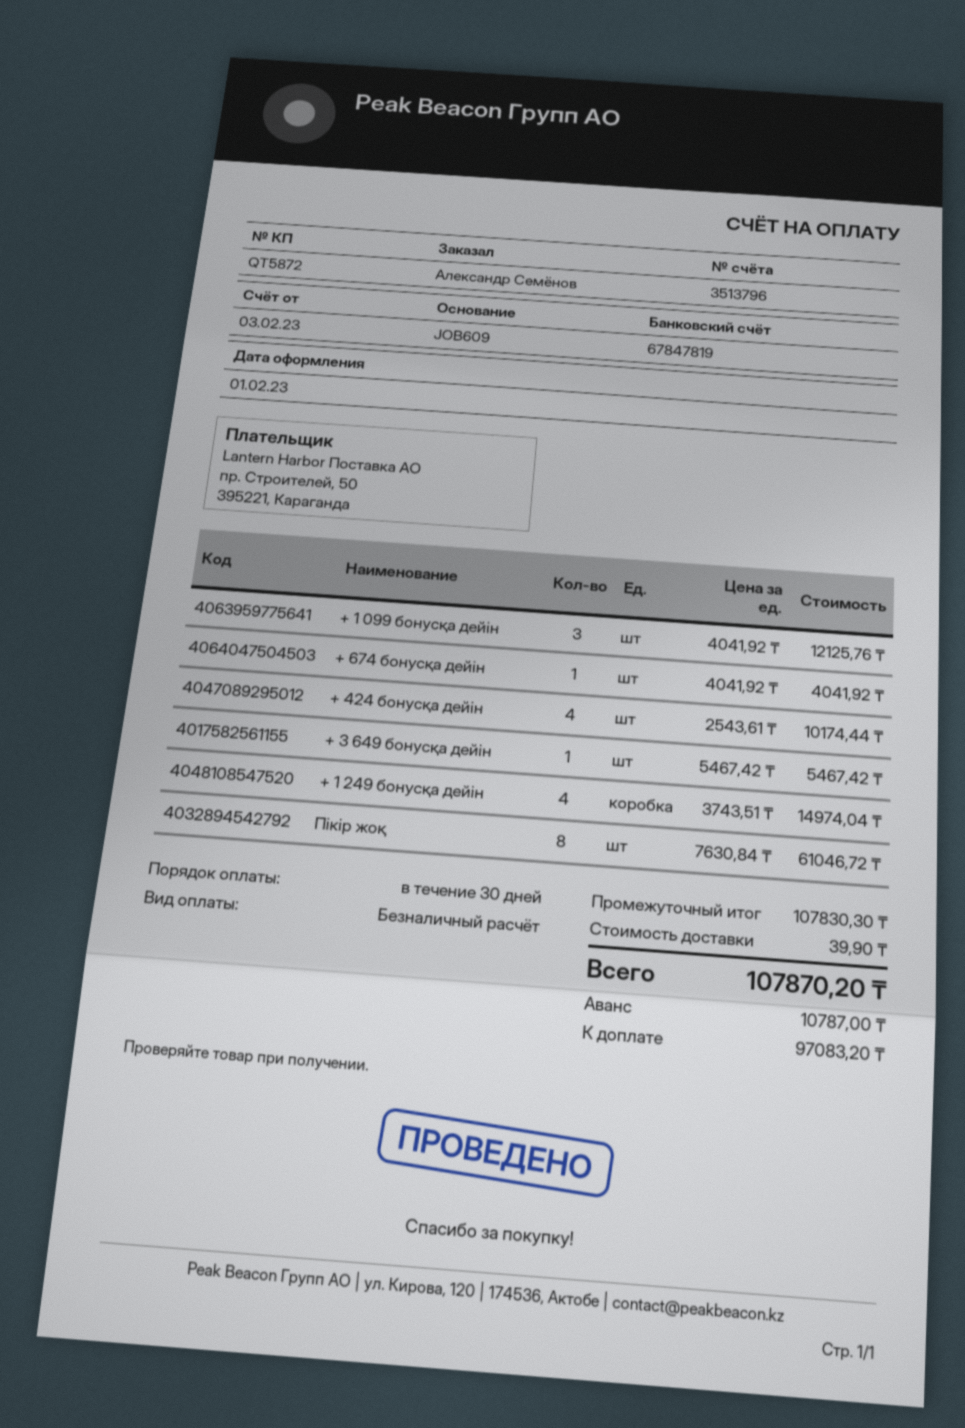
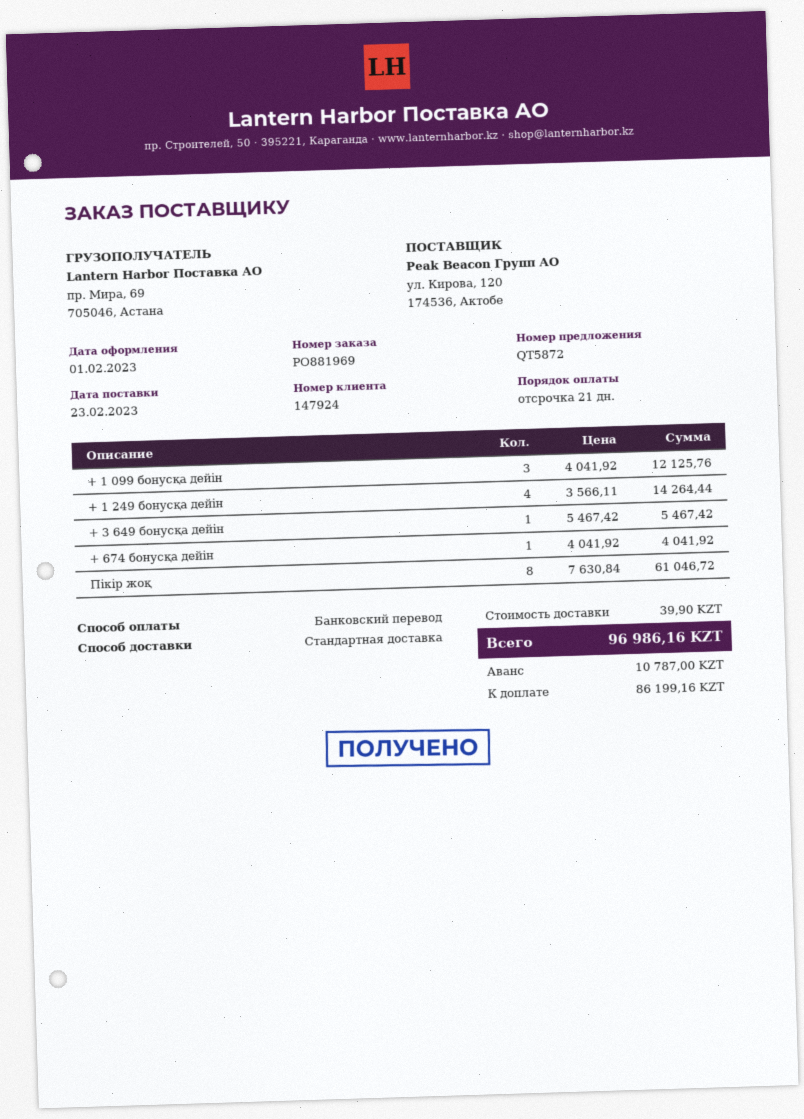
payment terms: 30 days -> 21 days
+ 424 бонусқа дейін: 4 x 2543.61 = 10174.44 -> none
+ 1 249 бонусқа дейін: 4 x 3743.51 = 14974.04 -> 4 x 3566.11 = 14264.44
total: 107870.20 -> 96986.16
balance: 97083.20 -> 86199.16

